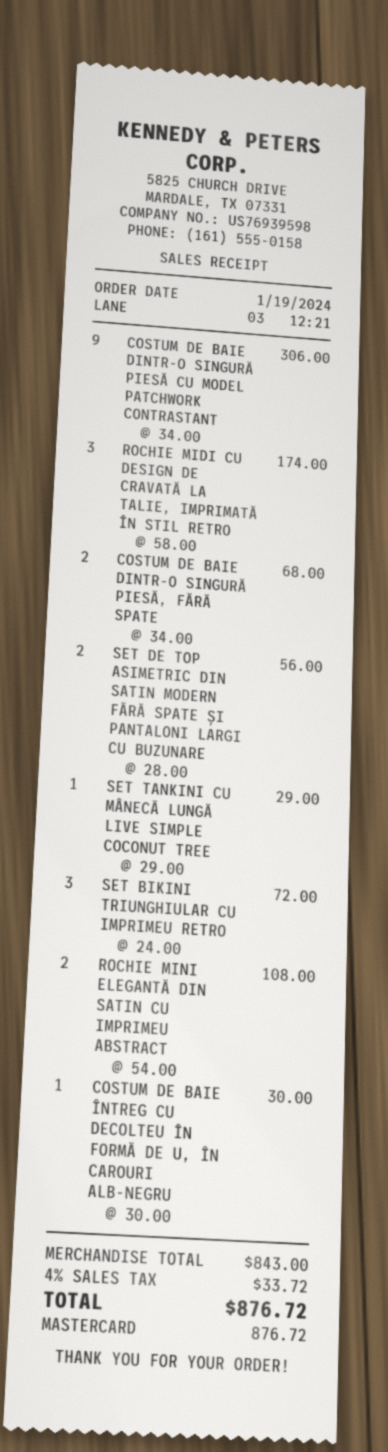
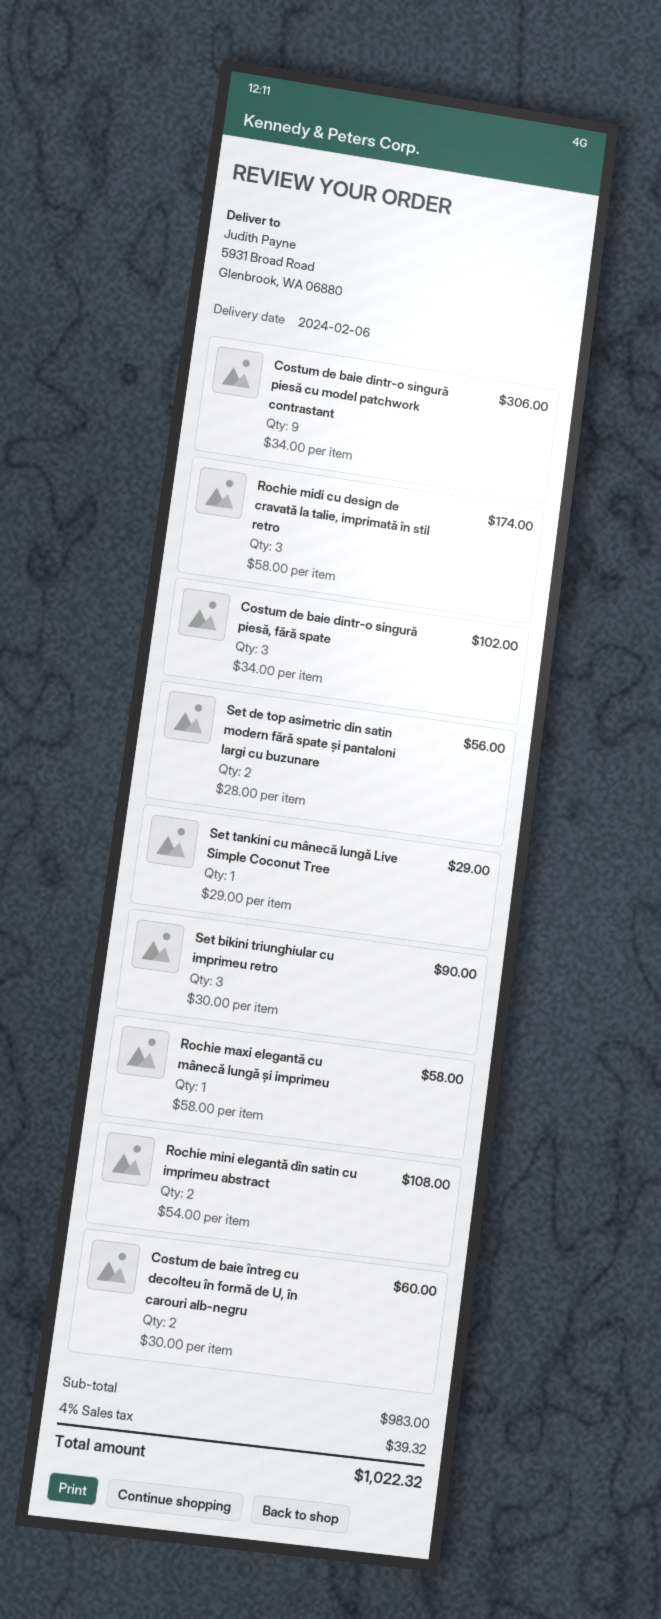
COSTUM DE BAIE DINTR-O SINGURĂ PIESĂ, FĂRĂ SPATE: 2 x 34.00 = 68.00 -> 3 x 34.00 = 102.00
SET BIKINI TRIUNGHIULAR CU IMPRIMEU RETRO: 3 x 24.00 = 72.00 -> 3 x 30.00 = 90.00
COSTUM DE BAIE ÎNTREG CU DECOLTEU ÎN FORMĂ DE U, ÎN CAROURI ALB-NEGRU: 1 x 30.00 = 30.00 -> 2 x 30.00 = 60.00
Rochie maxi elegantă cu mânecă lungă și imprimeu: none -> 1 x 58.00 = 58.00
subtotal: 843.00 -> 983.00
tax: 4% = 33.72 -> 4% = 39.32
total: 876.72 -> 1022.32

